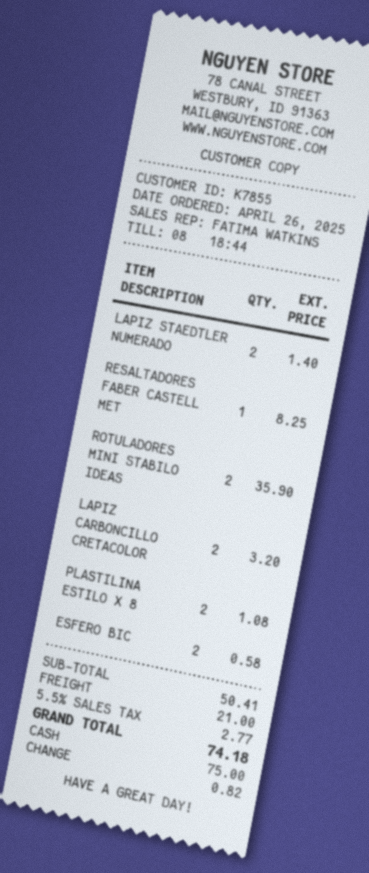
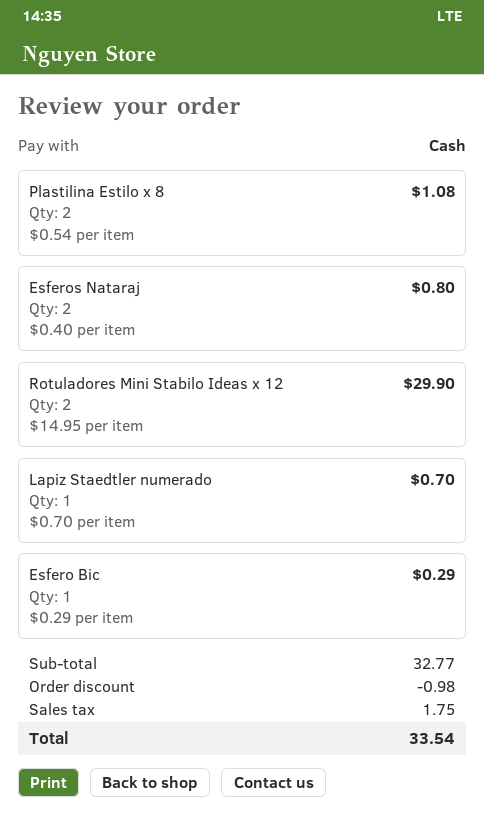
LAPIZ STAEDTLER NUMERADO: 2 for 1.40 -> 1 for 0.70
RESALTADORES FABER CASTELL MET: 1 for 8.25 -> none
ROTULADORES MINI STABILO IDEAS: 2 for 35.90 -> 2 for 29.90
LAPIZ CARBONCILLO CRETACOLOR: 2 for 3.20 -> none
ESFERO BIC: 2 for 0.58 -> 1 for 0.29
Esferos Nataraj: none -> 2 for 0.80
subtotal: 50.41 -> 32.77
discount: none -> 0.98
shipping: 21.00 -> none
tax: 2.77 -> 1.75
total: 74.18 -> 33.54

